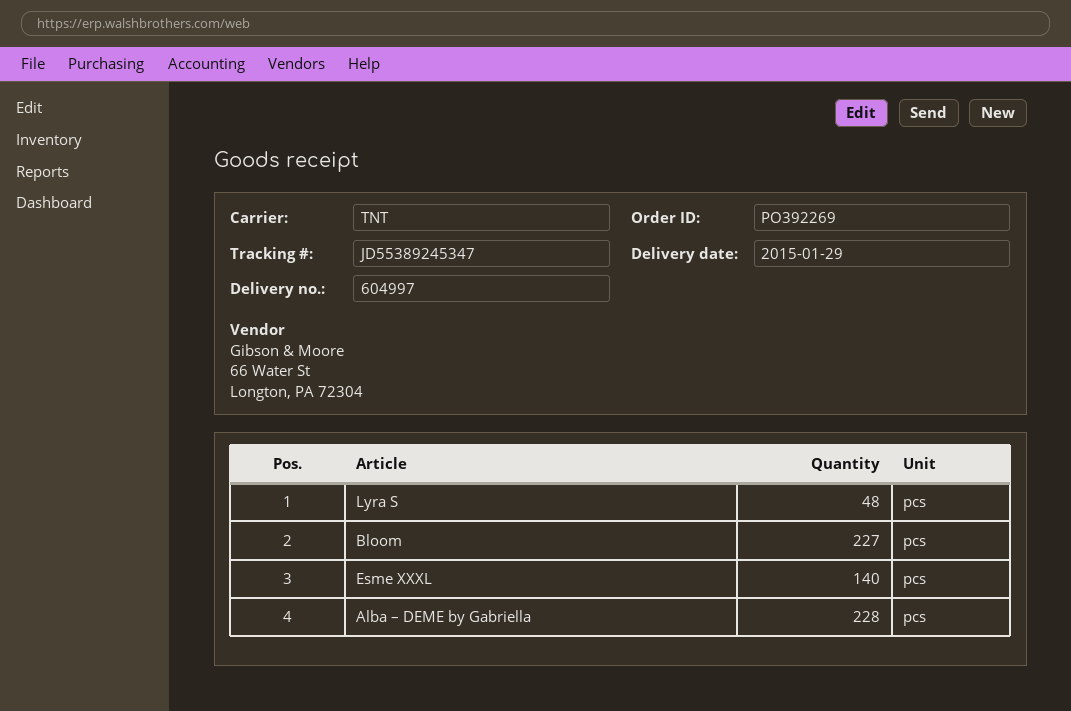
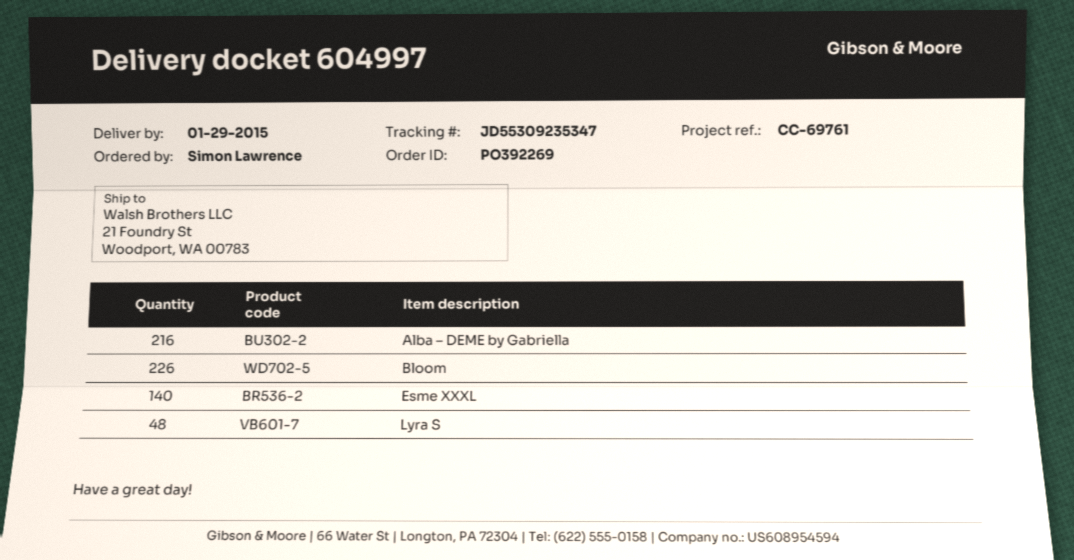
tracking number: JD55389245347 -> JD55309235347
Bloom: 227 -> 226
Alba – DEME by Gabriella: 228 -> 216

